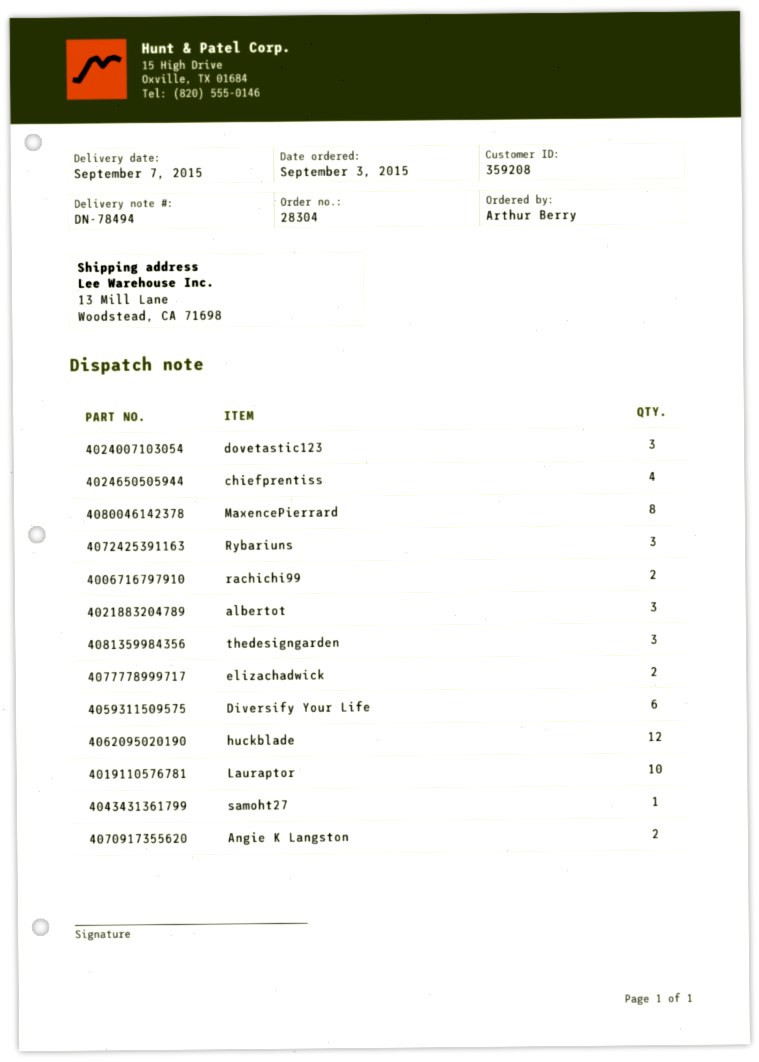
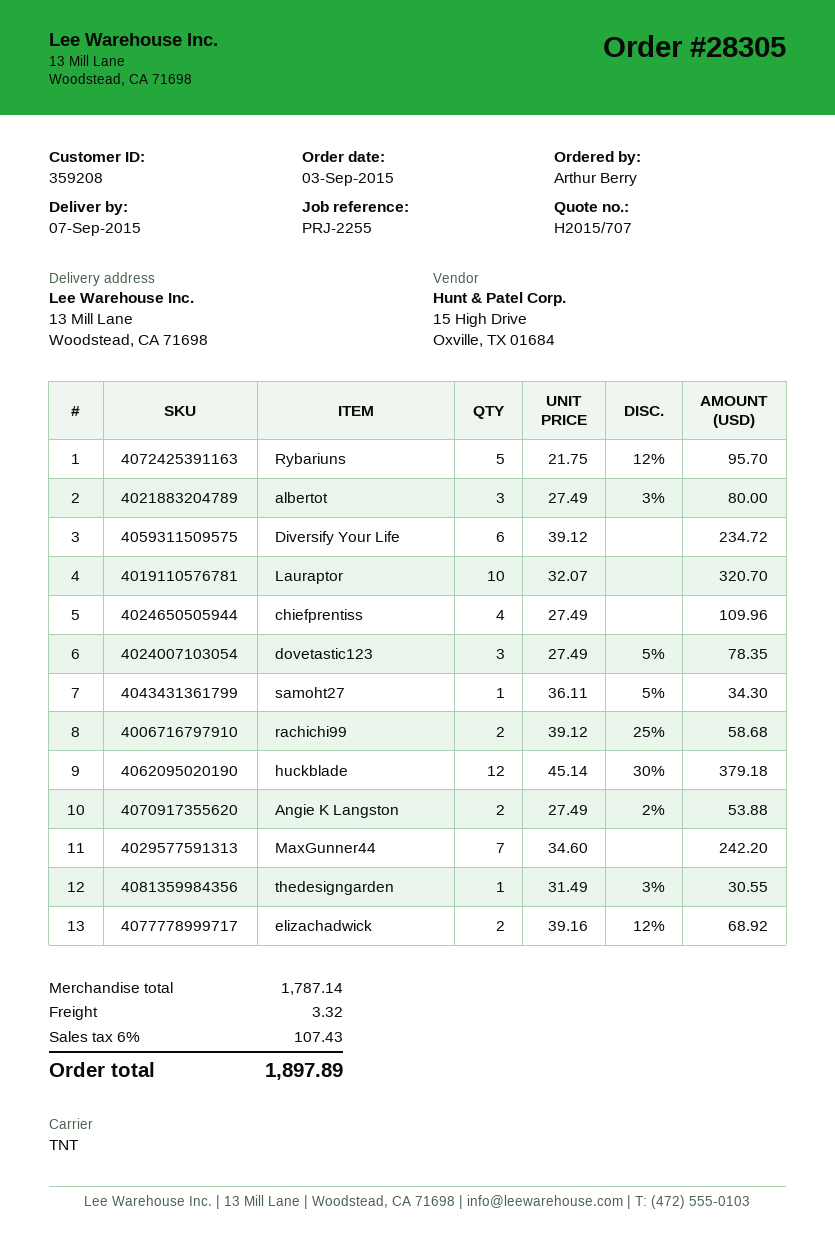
order number: 28304 -> 28305
MaxencePierrard: 8 -> none
Rybariuns: 3 -> 5
thedesigngarden: 3 -> 1
MaxGunner44: none -> 7

